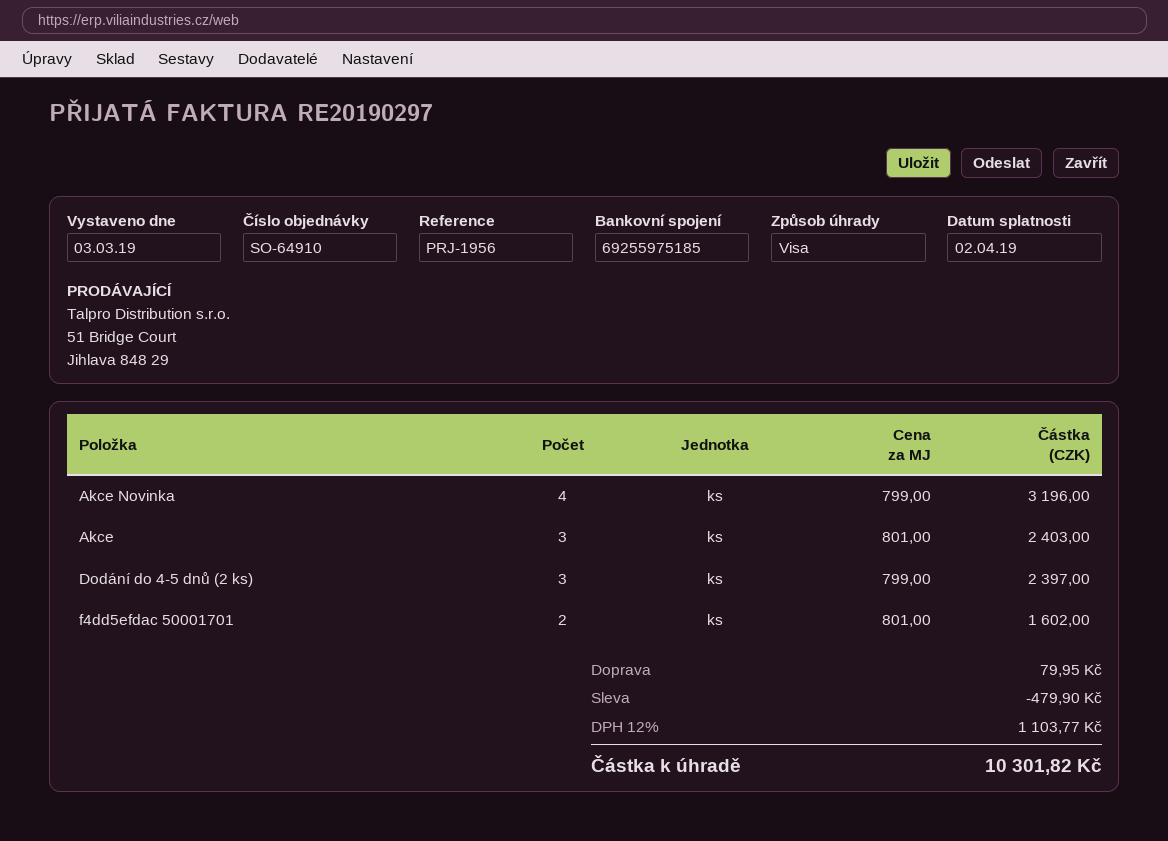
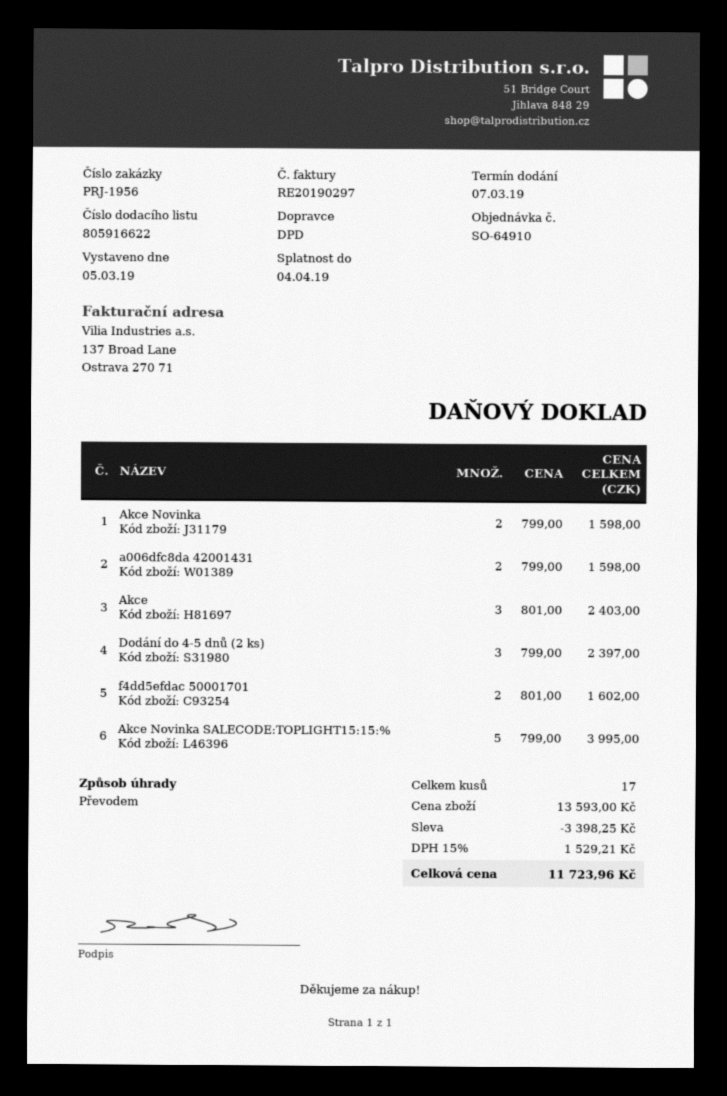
invoice date: 2019-03-03 -> 2019-03-05
due date: 2019-04-02 -> 2019-04-04
payment method: Visa -> bank transfer
Akce Novinka: 4 x 799.00 = 3196.00 -> 2 x 799.00 = 1598.00
a006dfc8da 42001431: none -> 2 x 799.00 = 1598.00
Akce Novinka SALECODE:TOPLIGHT15:15:%: none -> 5 x 799.00 = 3995.00
discount: 479.90 -> 3398.25
shipping: 79.95 -> none
tax: 12% = 1103.77 -> 15% = 1529.21
total: 10301.82 -> 11723.96

